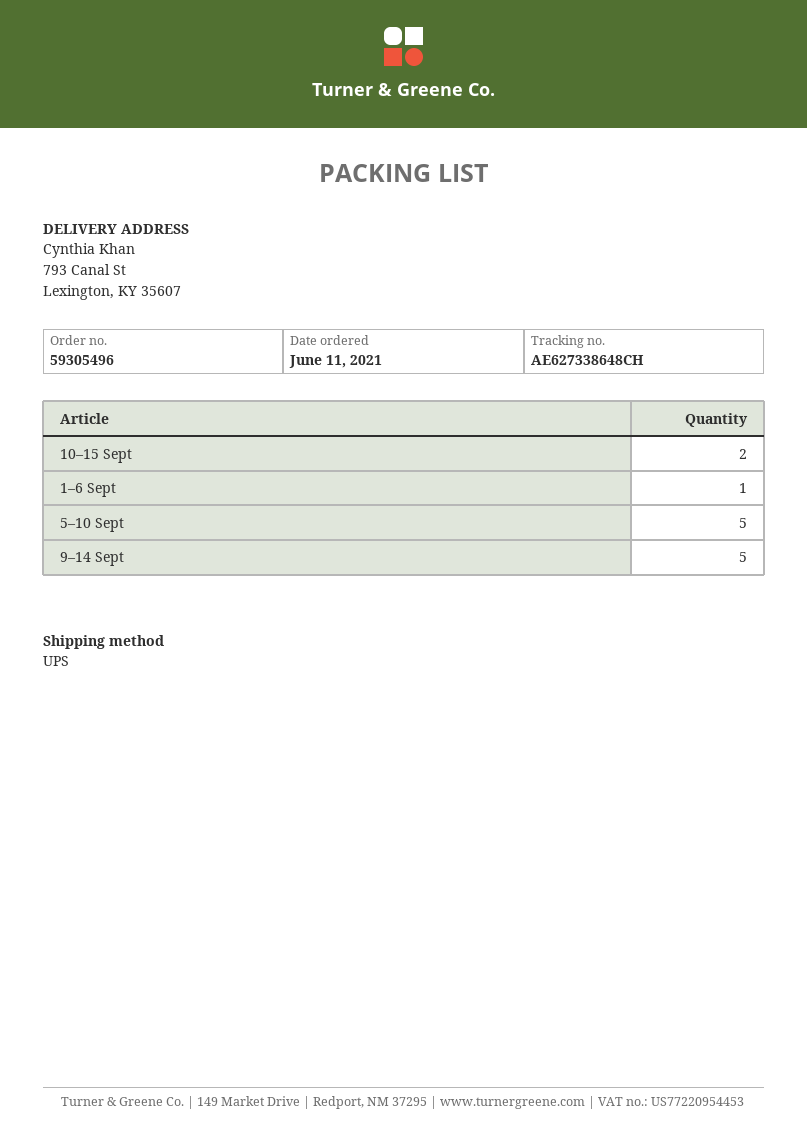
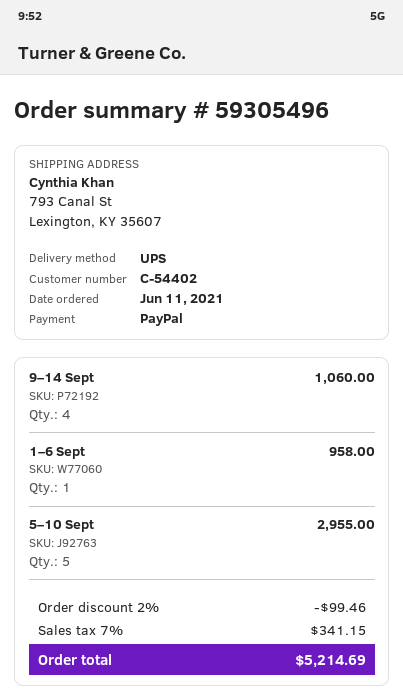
10–15 Sept: 2 -> none
9–14 Sept: 5 -> 4

